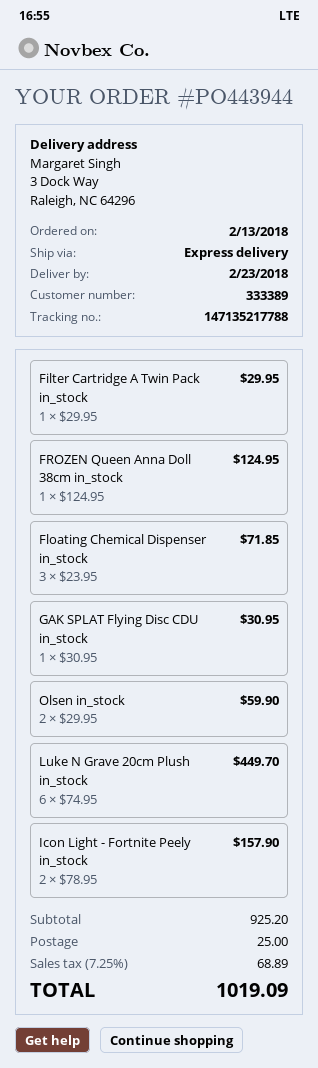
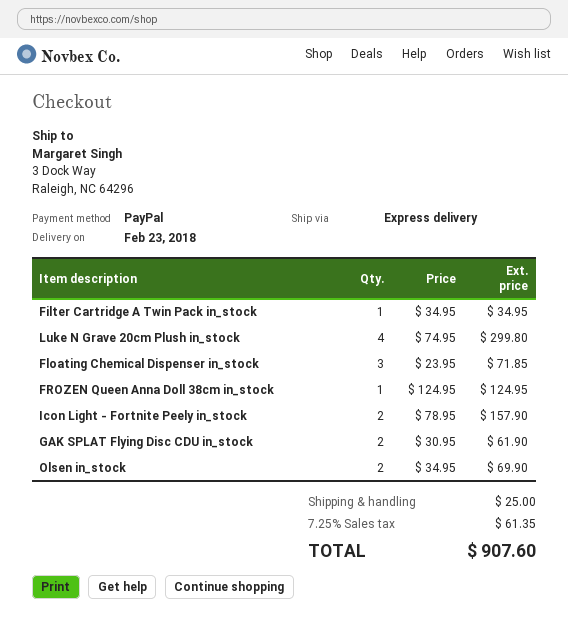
Filter Cartridge A Twin Pack in_stock: 1 x 29.95 = 29.95 -> 1 x 34.95 = 34.95
GAK SPLAT Flying Disc CDU in_stock: 1 x 30.95 = 30.95 -> 2 x 30.95 = 61.90
Olsen in_stock: 2 x 29.95 = 59.90 -> 2 x 34.95 = 69.90
Luke N Grave 20cm Plush in_stock: 6 x 74.95 = 449.70 -> 4 x 74.95 = 299.80
tax: 7.25% = 68.89 -> 7.25% = 61.35
total: 1019.09 -> 907.60

